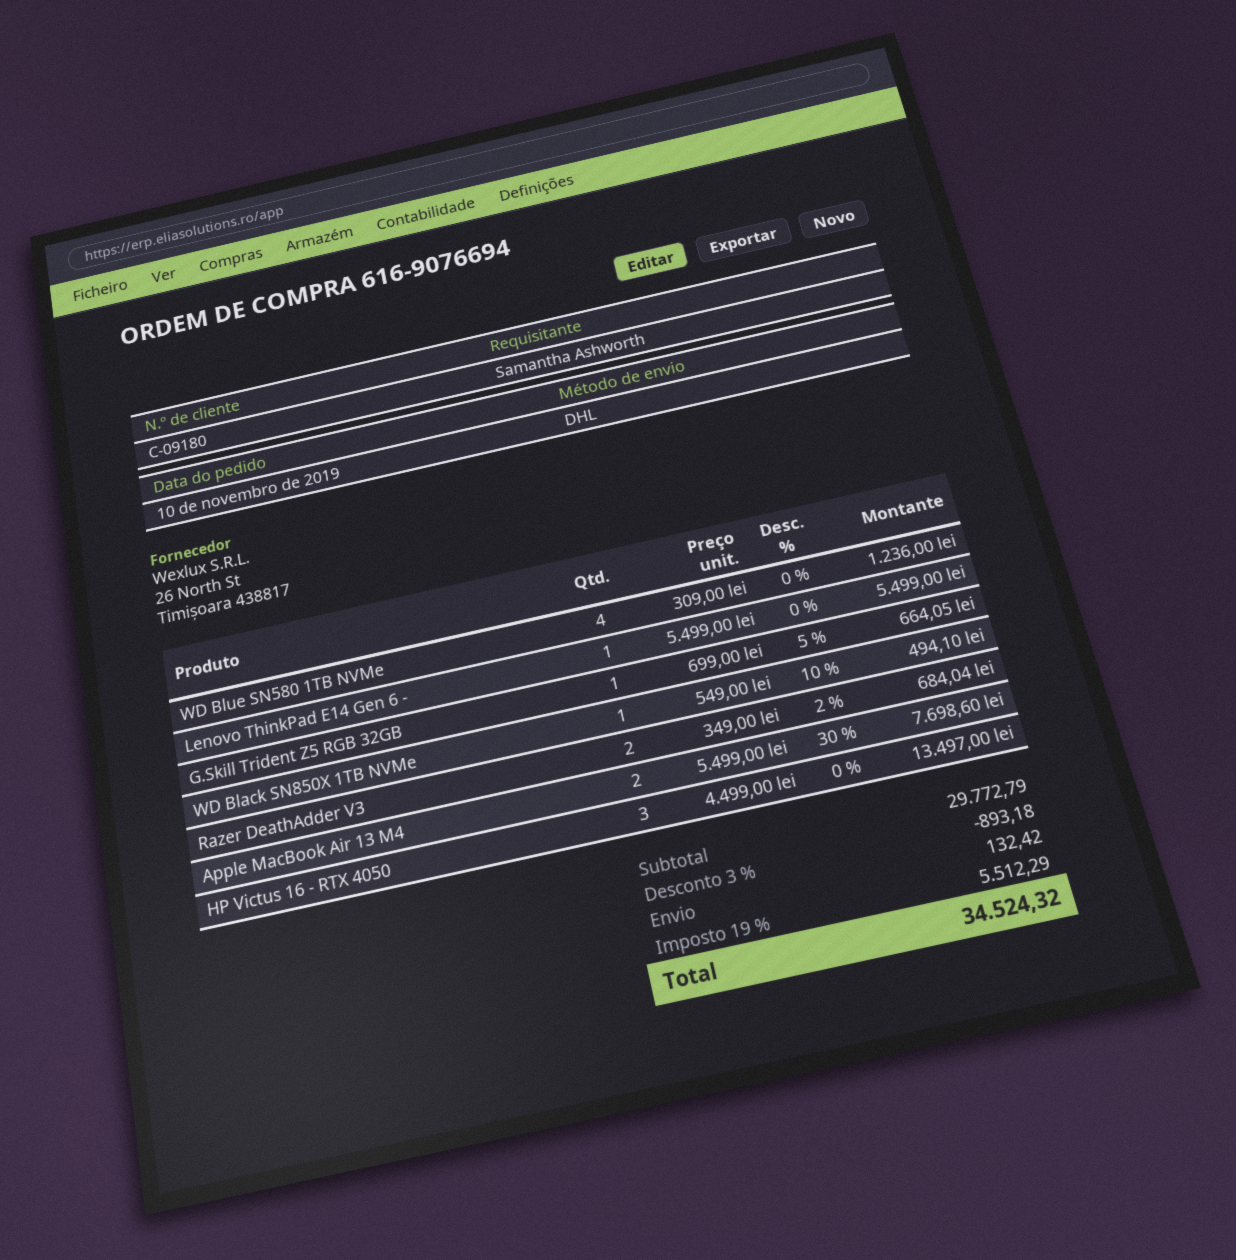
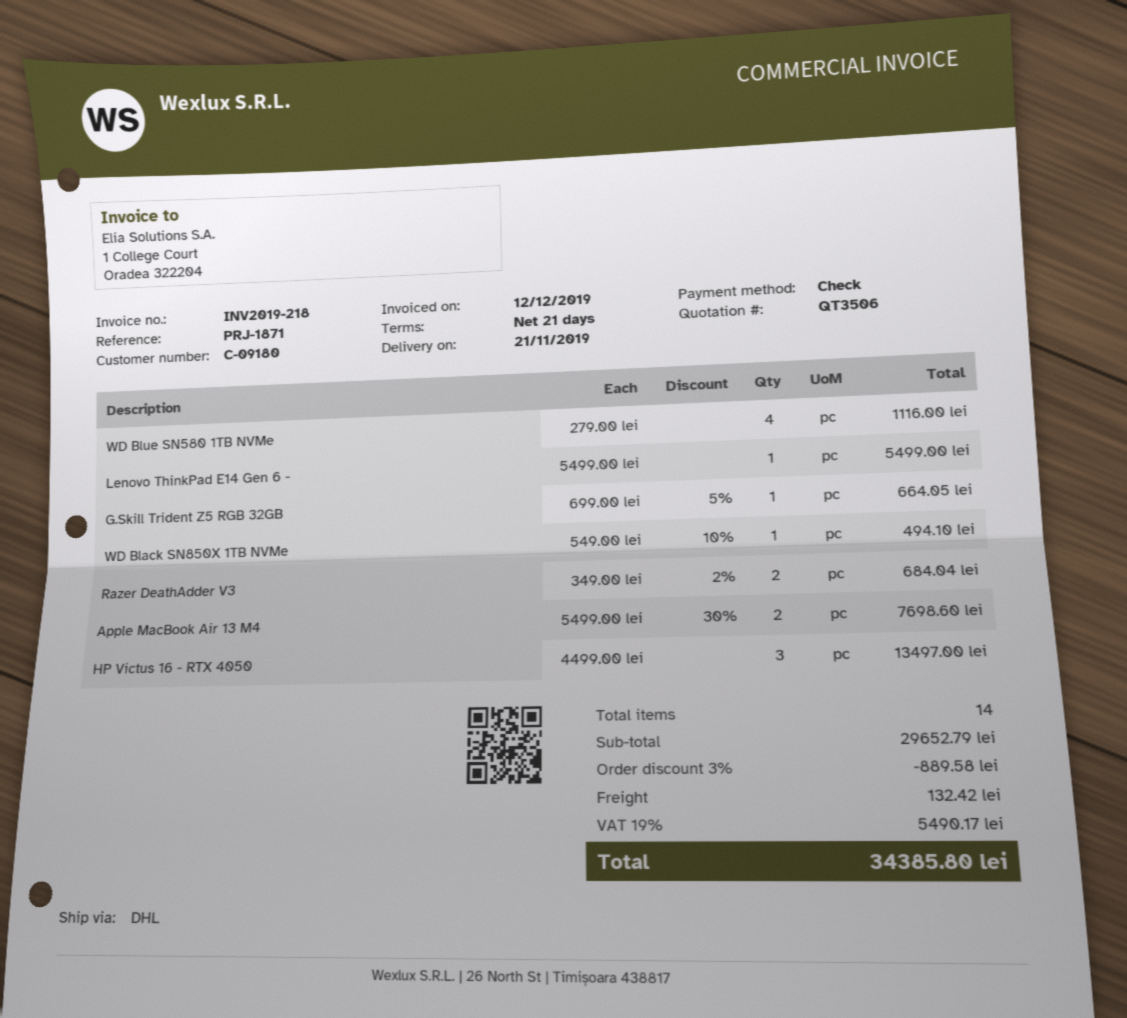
WD Blue SN580 1TB NVMe: 4 x 309.00 = 1236.00 -> 4 x 279.00 = 1116.00
subtotal: 29772.79 -> 29652.79
discount: 3% = 893.18 -> 3% = 889.58
tax: 19% = 5512.29 -> 19% = 5490.17
total: 34524.32 -> 34385.80

